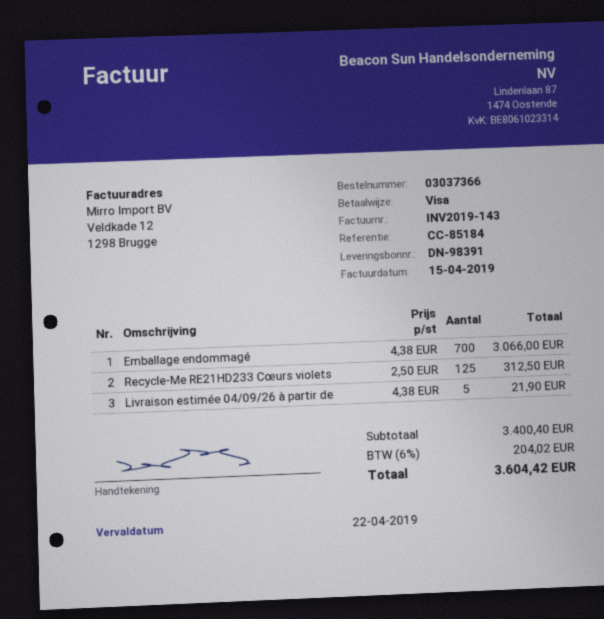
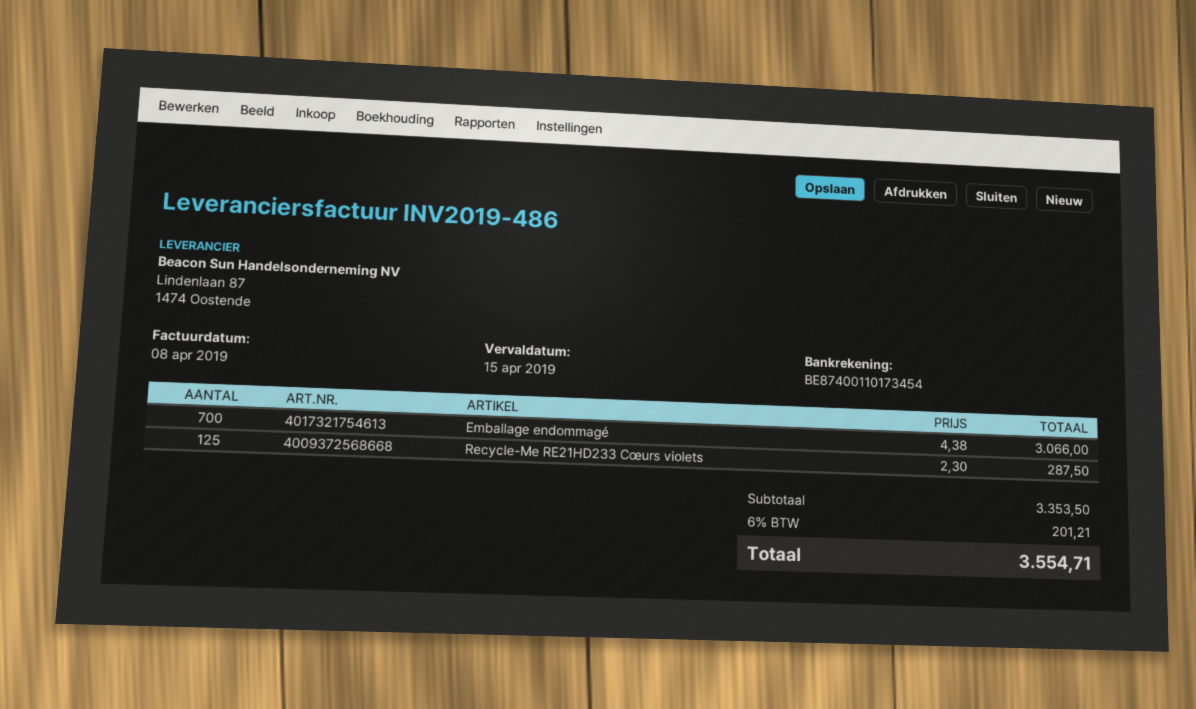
invoice number: INV2019-143 -> INV2019-486
invoice date: 2019-04-15 -> 2019-04-08
due date: 2019-04-22 -> 2019-04-15
Recycle-Me RE21HD233 Cœurs violets: 125 x 2.50 = 312.50 -> 125 x 2.30 = 287.50
Livraison estimée 04/09/26 à partir de: 5 x 4.38 = 21.90 -> none
subtotal: 3400.40 -> 3353.50
tax: 6% = 204.02 -> 6% = 201.21
total: 3604.42 -> 3554.71

